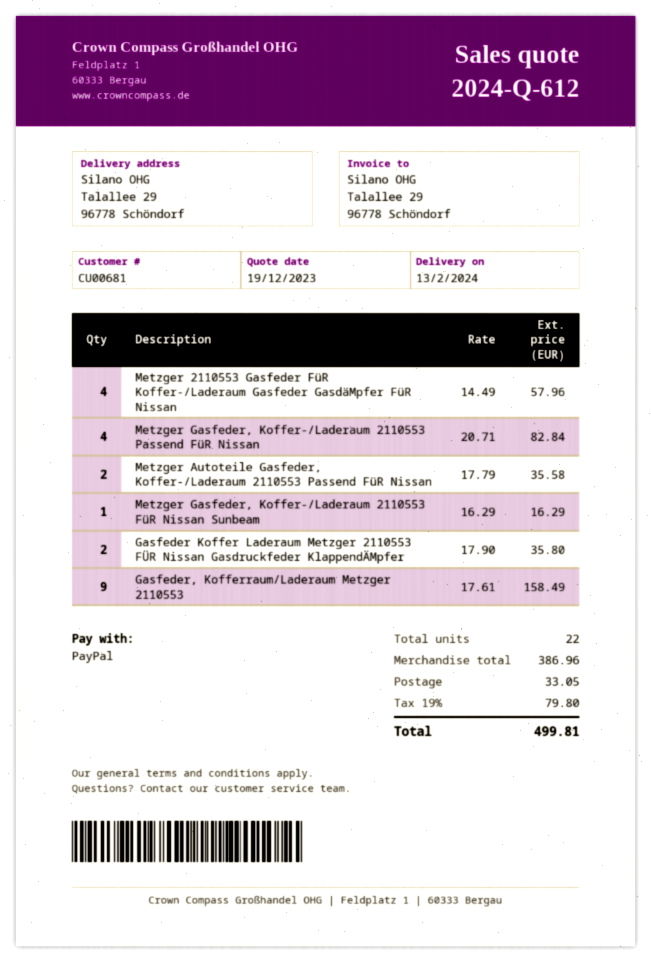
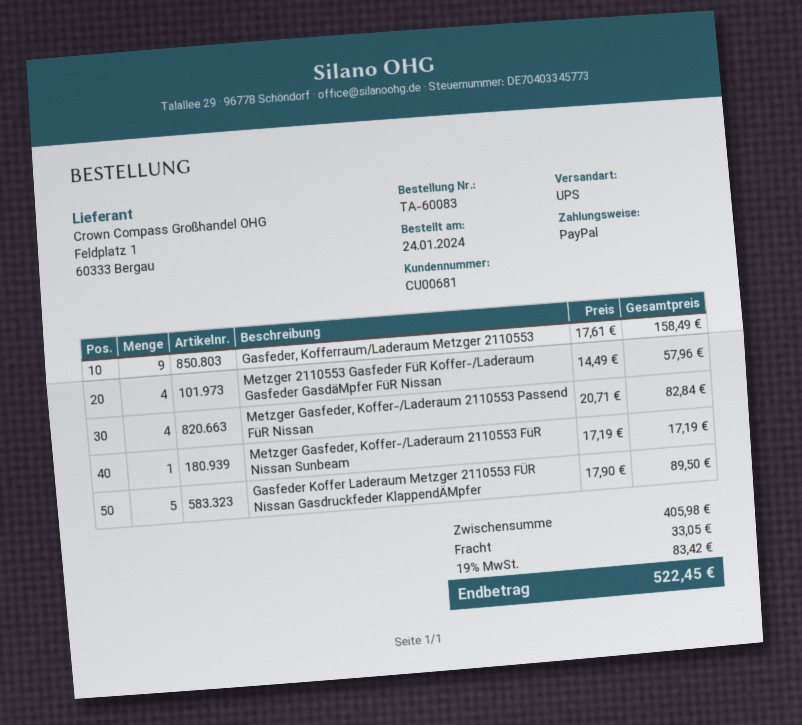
Metzger Autoteile Gasfeder, Koffer-/Laderaum 2110553 Passend FüR Nissan: 2 x 17.79 = 35.58 -> none
Metzger Gasfeder, Koffer-/Laderaum 2110553 FüR Nissan Sunbeam: 1 x 16.29 = 16.29 -> 1 x 17.19 = 17.19
Gasfeder Koffer Laderaum Metzger 2110553 FÜR Nissan Gasdruckfeder KlappendÄMpfer: 2 x 17.90 = 35.80 -> 5 x 17.90 = 89.50
subtotal: 386.96 -> 405.98
tax: 19% = 79.80 -> 19% = 83.42
total: 499.81 -> 522.45

